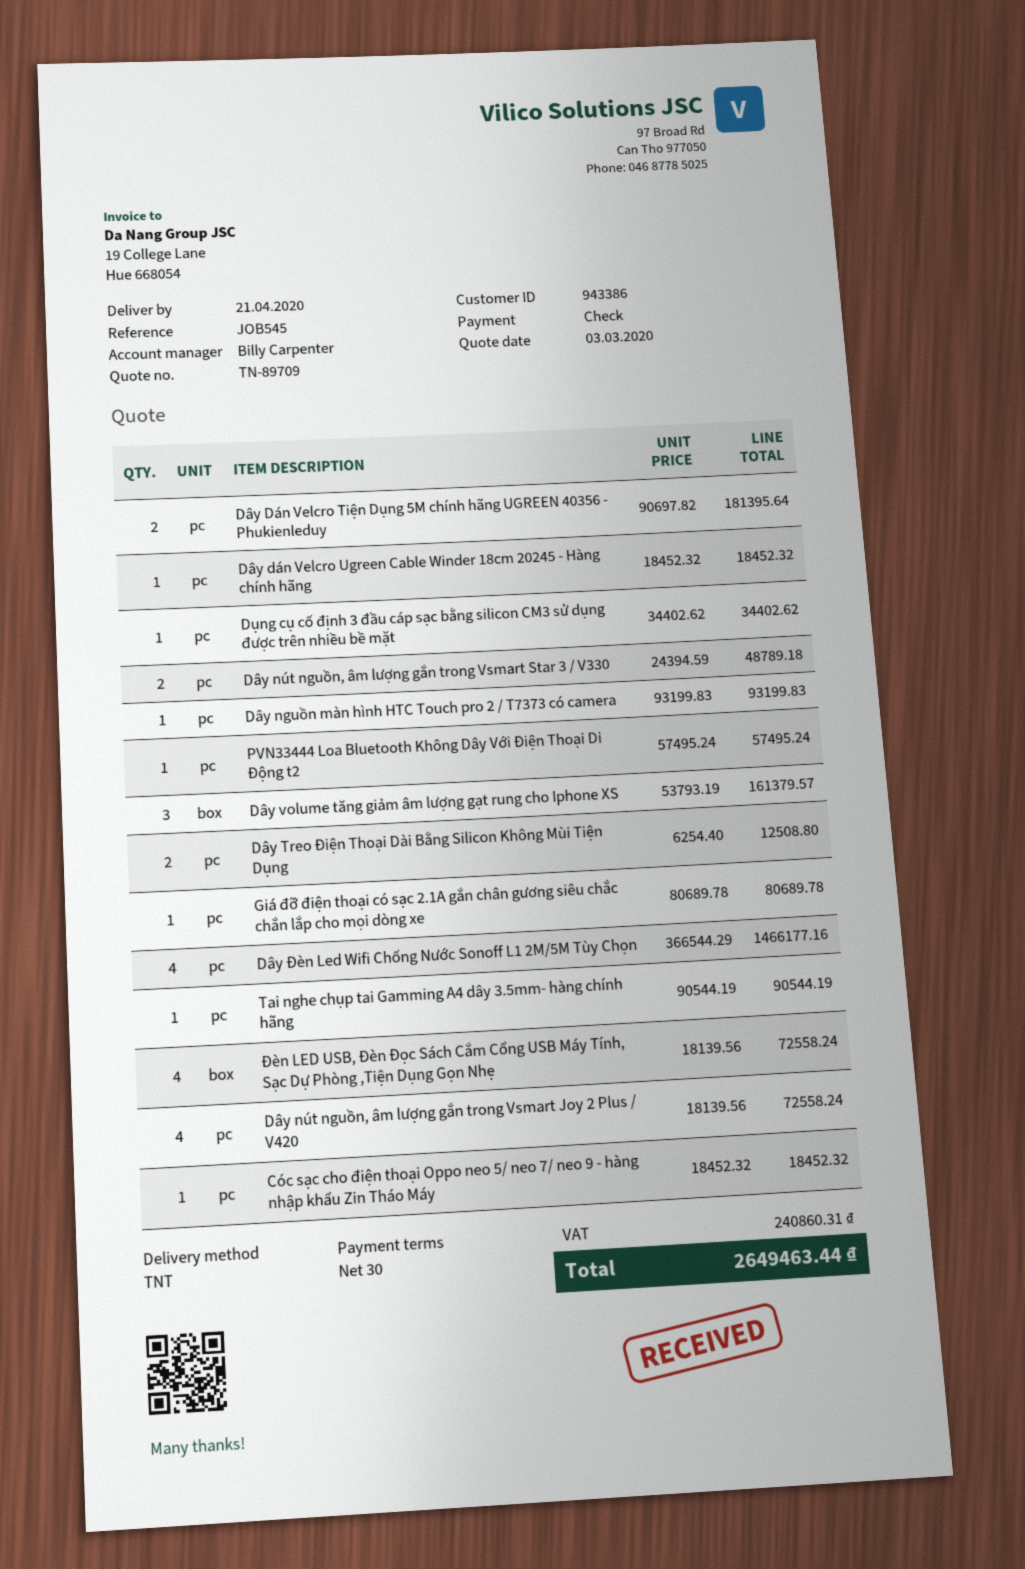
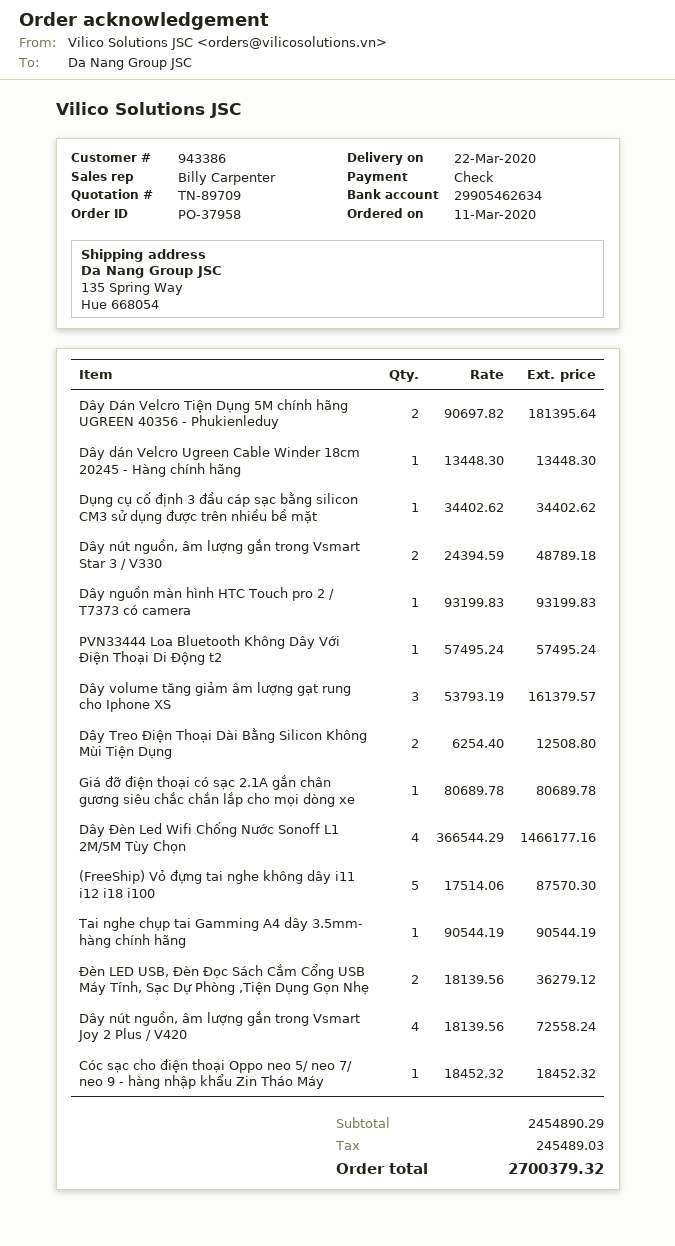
delivery date: 2020-04-21 -> 2020-03-22
Dây dán Velcro Ugreen Cable Winder 18cm 20245 - Hàng chính hãng: 1 x 18452.32 = 18452.32 -> 1 x 13448.30 = 13448.30
Đèn LED USB, Đèn Đọc Sách Cắm Cổng USB Máy Tính, Sạc Dự Phòng ,Tiện Dụng Gọn Nhẹ: 4 x 18139.56 = 72558.24 -> 2 x 18139.56 = 36279.12
(FreeShip) Vỏ đựng tai nghe không dây i11 i12 i18 i100: none -> 5 x 17514.06 = 87570.30
tax: 240860.31 -> 245489.03
total: 2649463.44 -> 2700379.32

